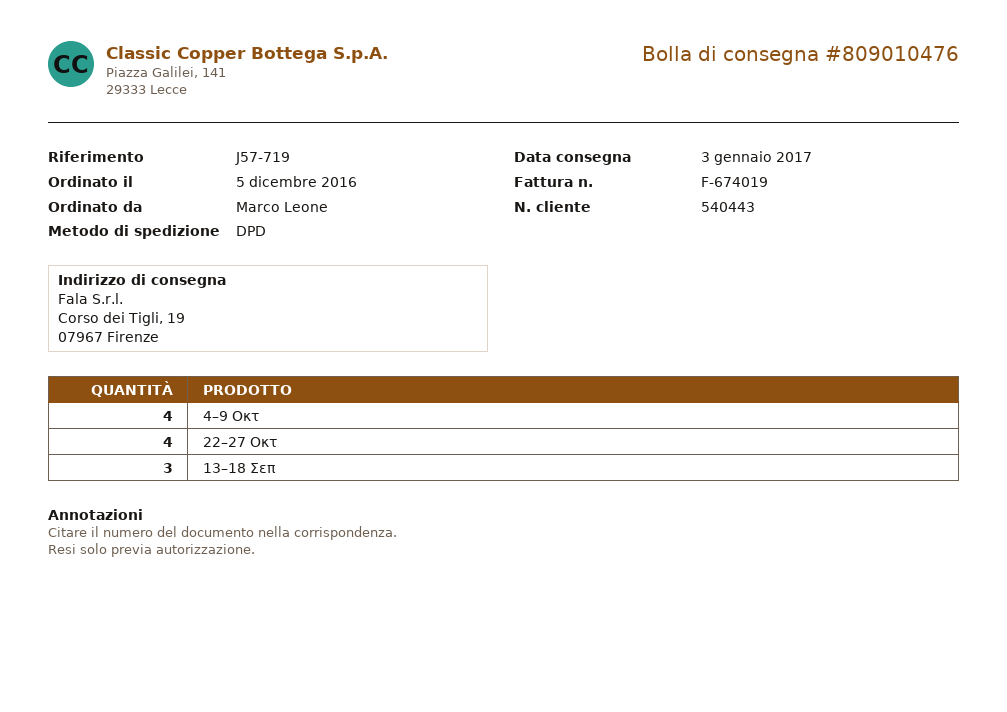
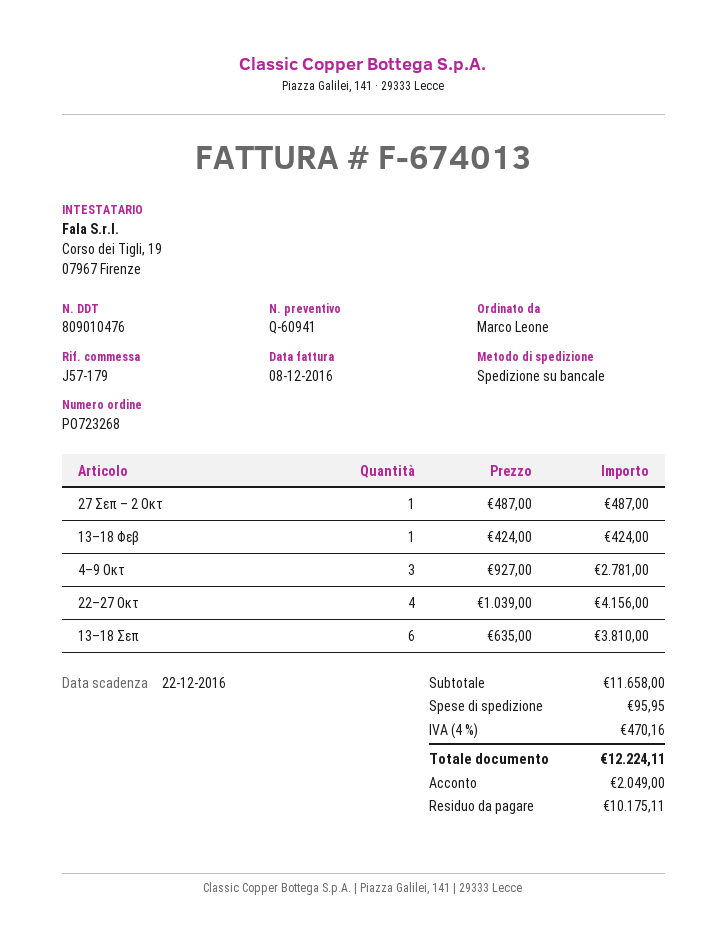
invoice number: F-674019 -> F-674013
reference: J57-719 -> J57-179
shipping method: DPD -> pallet freight
4–9 Οκτ: 4 -> 3
13–18 Σεπ: 3 -> 6
27 Σεπ – 2 Οκτ: none -> 1
13–18 Φεβ: none -> 1

